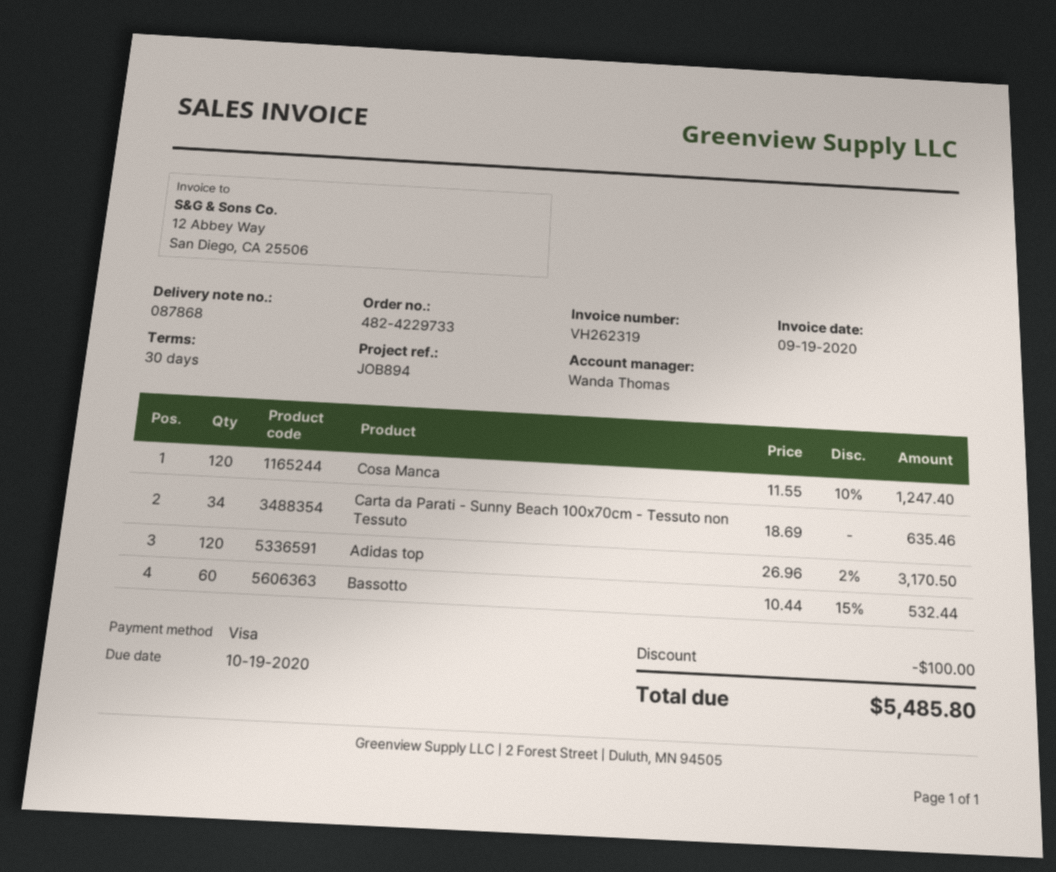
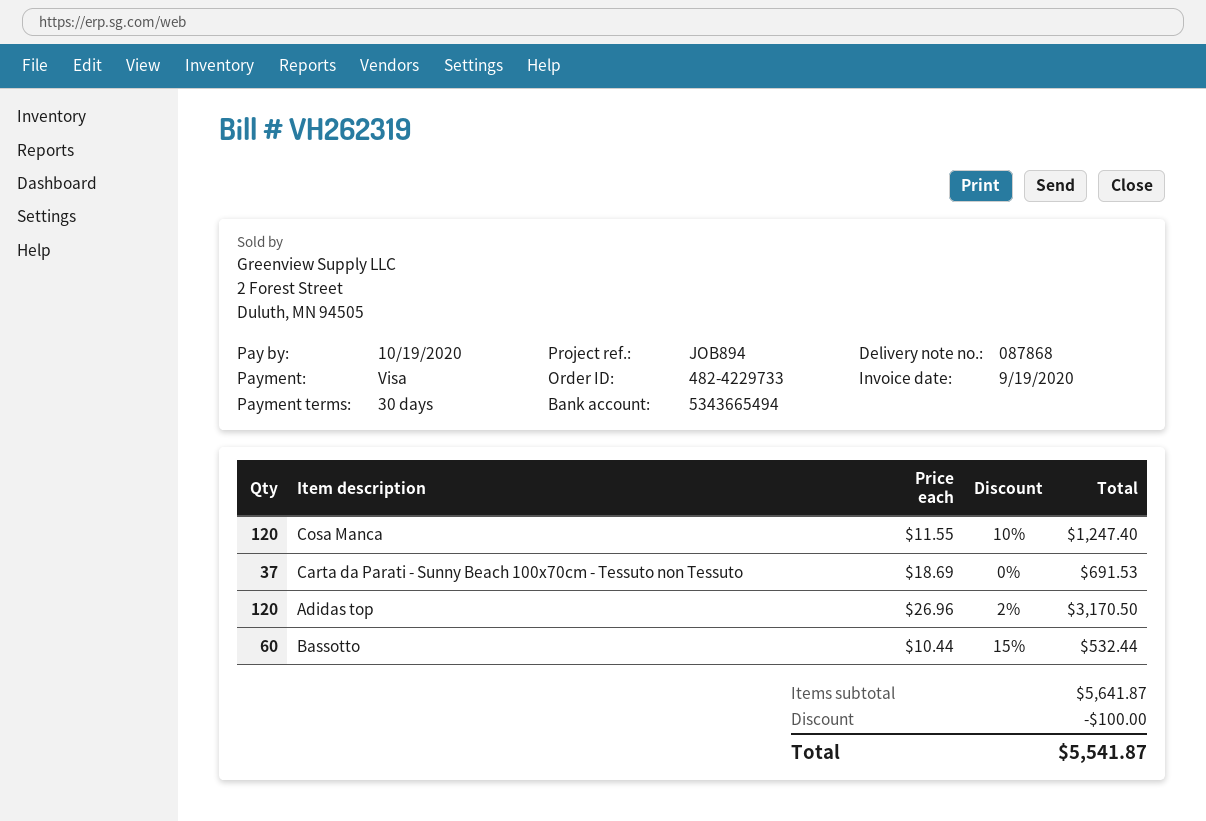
Carta da Parati - Sunny Beach 100x70cm - Tessuto non Tessuto: 34 x 18.69 = 635.46 -> 37 x 18.69 = 691.53
total: 5485.80 -> 5541.87

